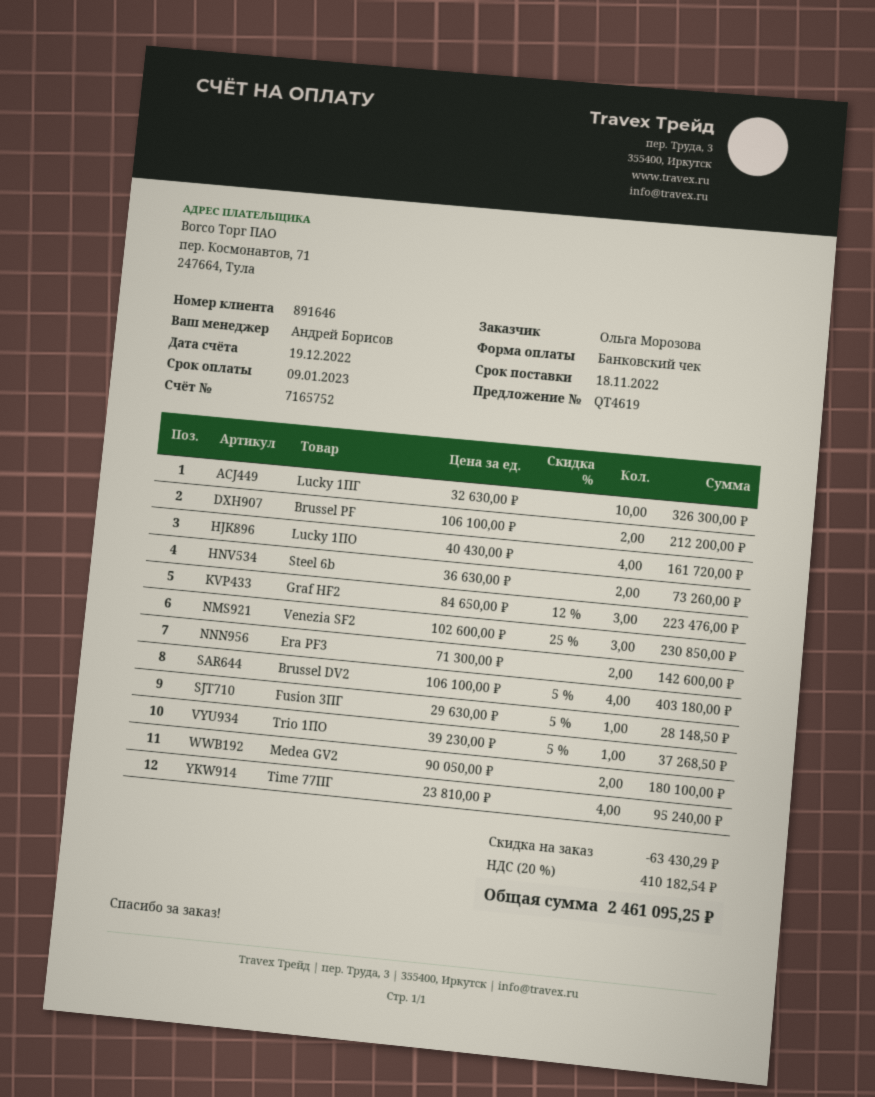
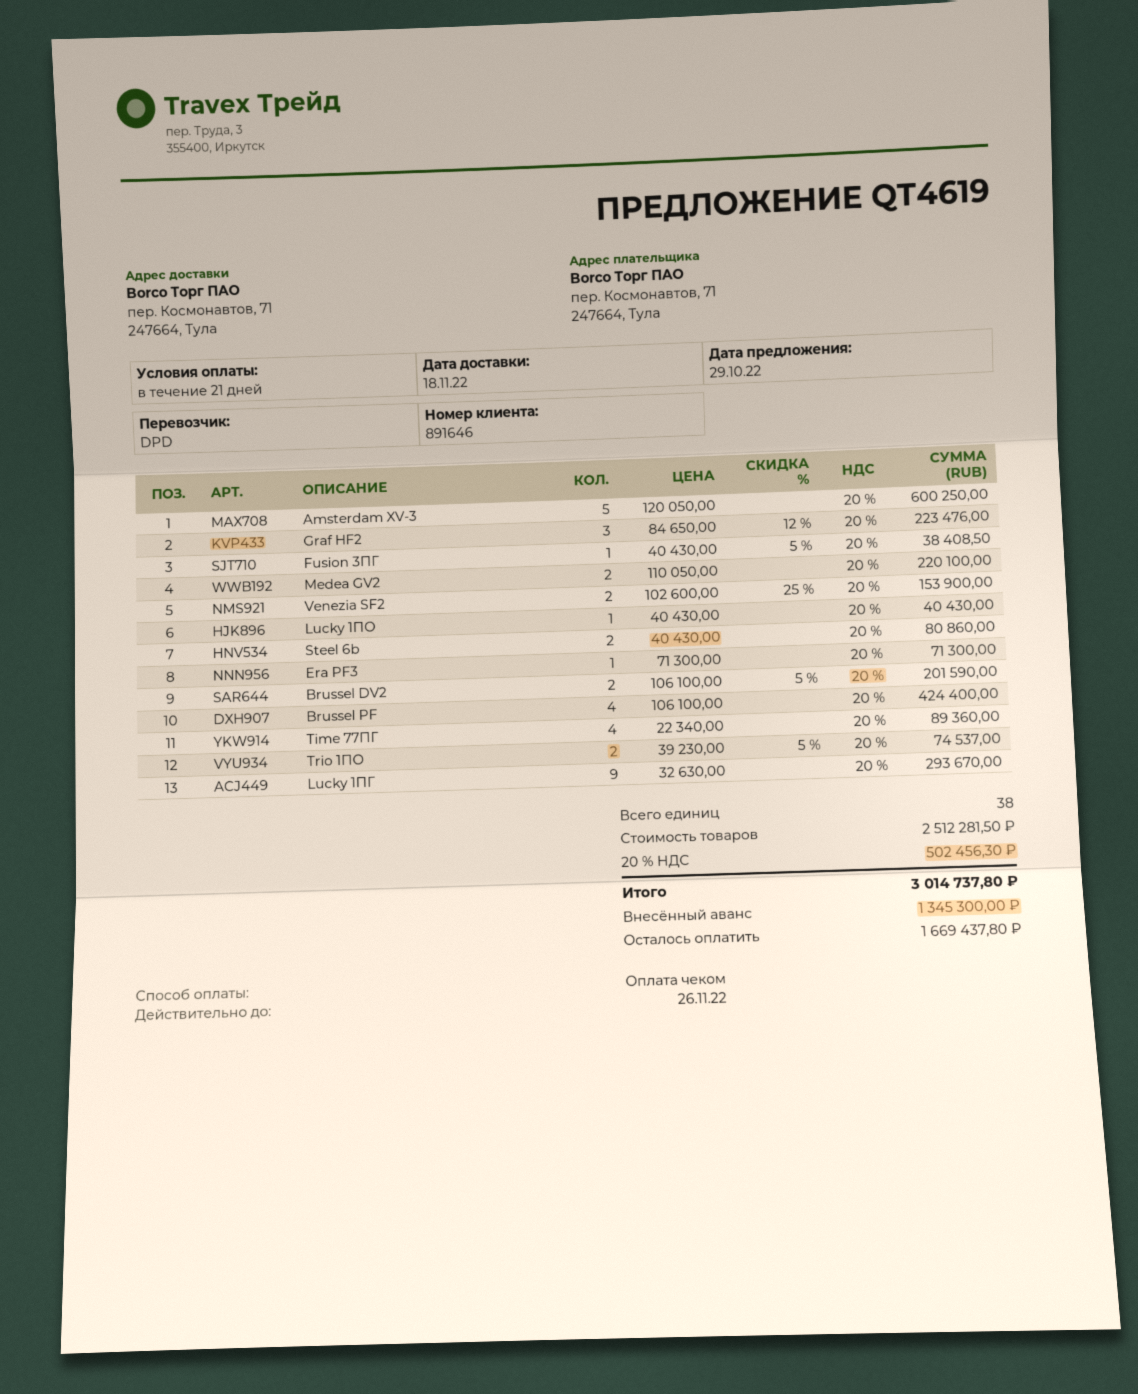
Lucky 1ПГ: 10 x 32630.00 = 326300.00 -> 9 x 32630.00 = 293670.00
Brussel PF: 2 x 106100.00 = 212200.00 -> 4 x 106100.00 = 424400.00
Lucky 1ПО: 4 x 40430.00 = 161720.00 -> 1 x 40430.00 = 40430.00
Steel 6b: 2 x 36630.00 = 73260.00 -> 2 x 40430.00 = 80860.00
Venezia SF2: 3 x 102600.00 - 25% = 230850.00 -> 2 x 102600.00 - 25% = 153900.00
Era PF3: 2 x 71300.00 = 142600.00 -> 1 x 71300.00 = 71300.00
Brussel DV2: 4 x 106100.00 - 5% = 403180.00 -> 2 x 106100.00 - 5% = 201590.00
Fusion 3ПГ: 1 x 29630.00 - 5% = 28148.50 -> 1 x 40430.00 - 5% = 38408.50
Trio 1ПО: 1 x 39230.00 - 5% = 37268.50 -> 2 x 39230.00 - 5% = 74537.00
Medea GV2: 2 x 90050.00 = 180100.00 -> 2 x 110050.00 = 220100.00
Time 77ПГ: 4 x 23810.00 = 95240.00 -> 4 x 22340.00 = 89360.00
Amsterdam XV-3: none -> 5 x 120050.00 = 600250.00
discount: 63430.29 -> none
tax: 20% = 410182.54 -> 20% = 502456.30
total: 2461095.25 -> 3014737.80

